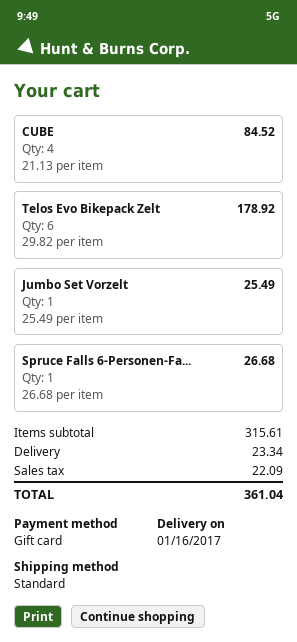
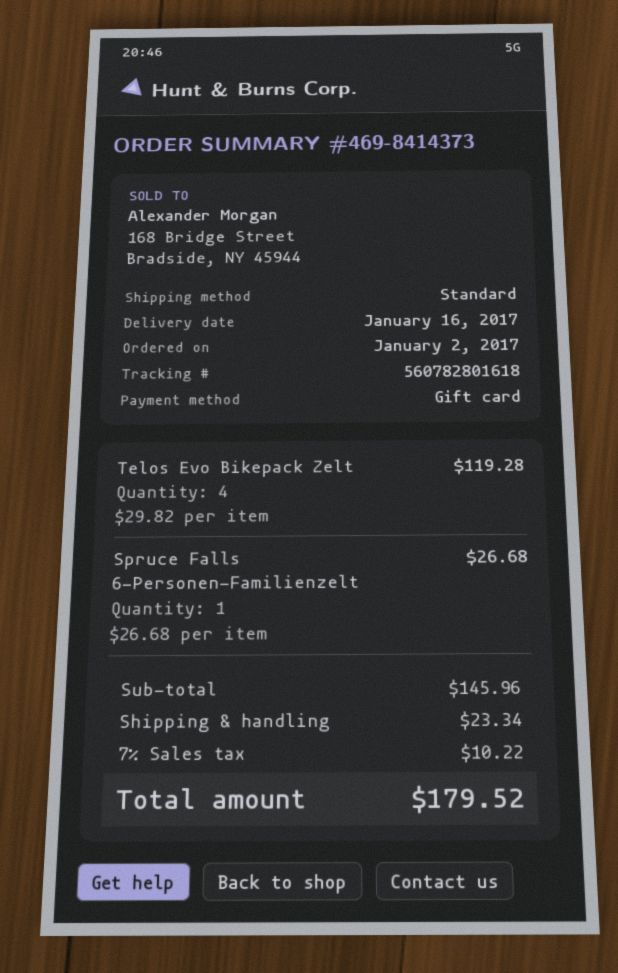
CUBE: 4 x 21.13 = 84.52 -> none
Telos Evo Bikepack Zelt: 6 x 29.82 = 178.92 -> 4 x 29.82 = 119.28
Jumbo Set Vorzelt: 1 x 25.49 = 25.49 -> none
subtotal: 315.61 -> 145.96
tax: 22.09 -> 10.22
total: 361.04 -> 179.52

